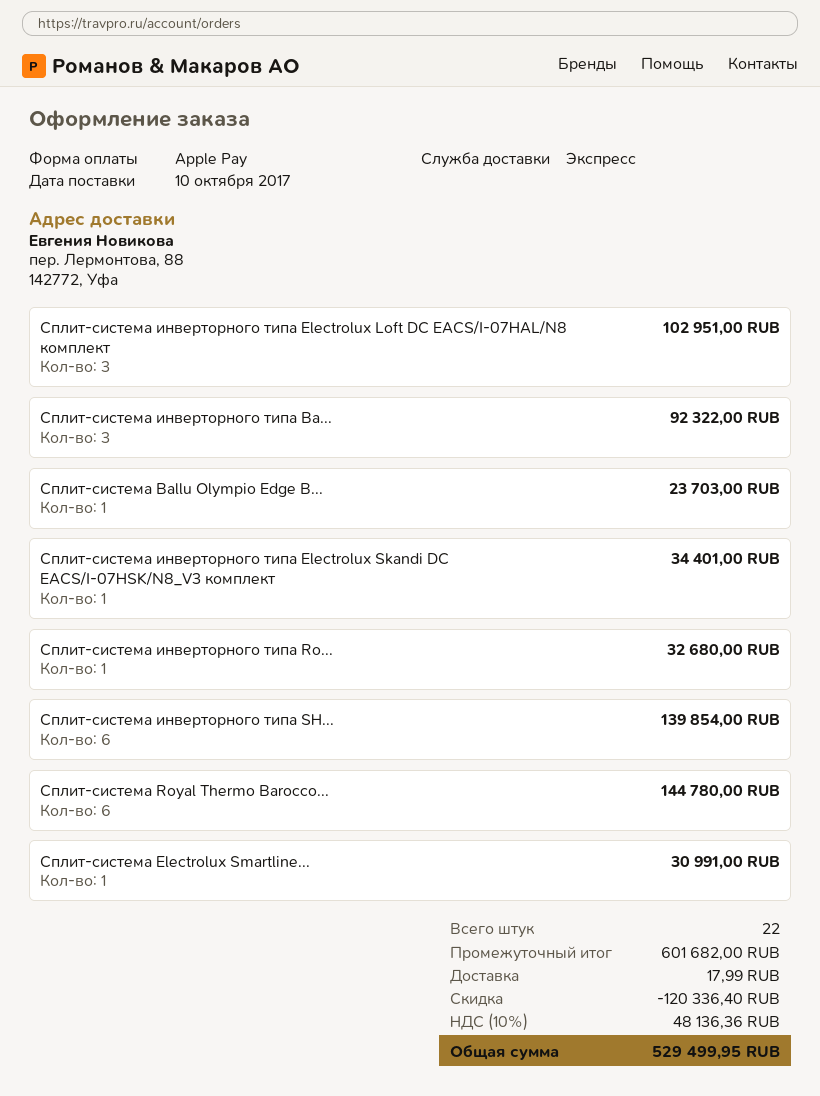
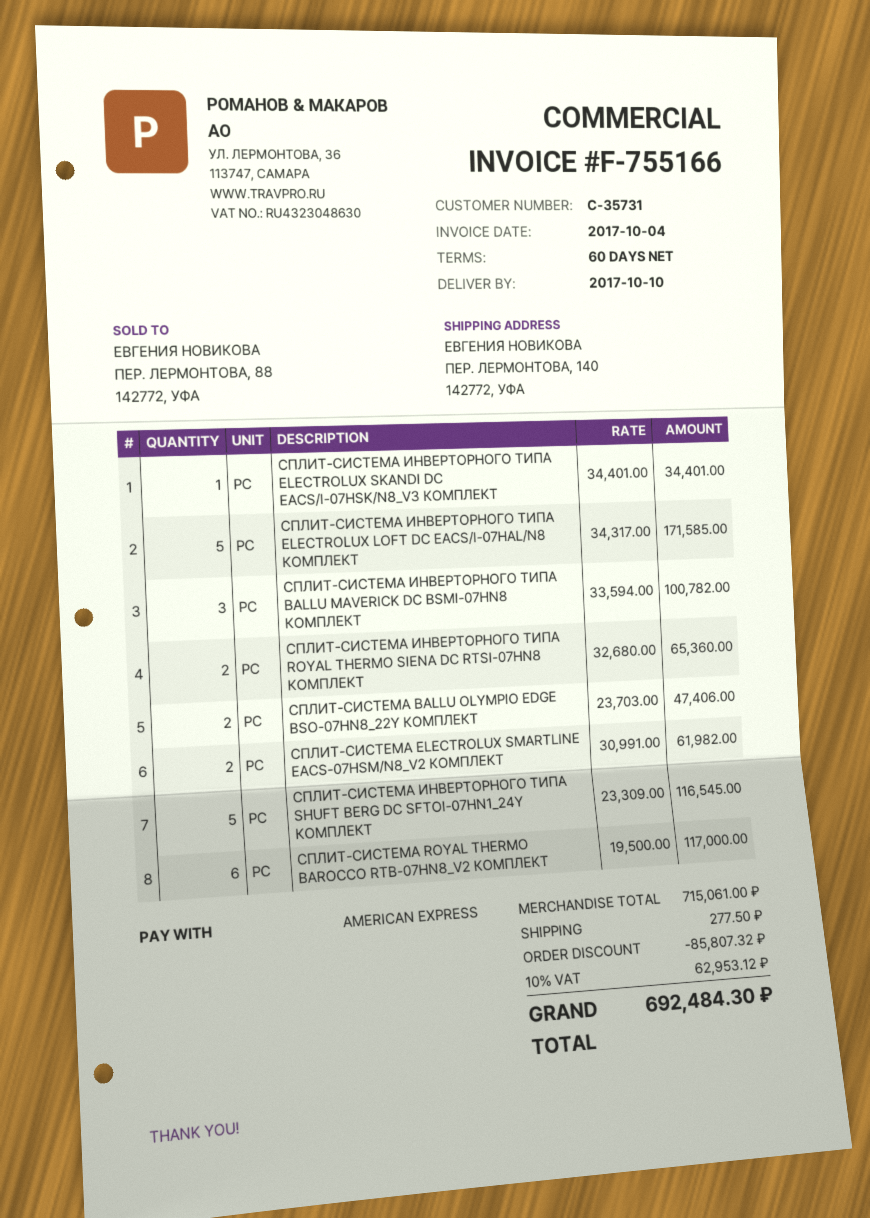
payment method: Apple Pay -> American Express
ship to: пер. Лермонтова, 88, 142772, Уфа -> ПЕР. ЛЕРМОНТОВА, 140, 142772, УФА
Сплит-система инверторного типа Electrolux Loft DC EACS/I-07HAL/N8 комплект: 3 for 102951.00 -> 5 for 171585.00
Сплит-система инверторного типа Ba...: 3 for 92322.00 -> 3 for 100782.00
Сплит-система Ballu Olympio Edge B...: 1 for 23703.00 -> 2 for 47406.00
Сплит-система инверторного типа Ro...: 1 for 32680.00 -> 2 for 65360.00
Сплит-система инверторного типа SH...: 6 for 139854.00 -> 5 for 116545.00
Сплит-система Royal Thermo Barocco...: 6 for 144780.00 -> 6 for 117000.00
Сплит-система Electrolux Smartline...: 1 for 30991.00 -> 2 for 61982.00
subtotal: 601682.00 -> 715061.00
discount: 120336.40 -> 85807.32
shipping: 17.99 -> 277.50
tax: 10% = 48136.36 -> 10% = 62953.12
total: 529499.95 -> 692484.30

